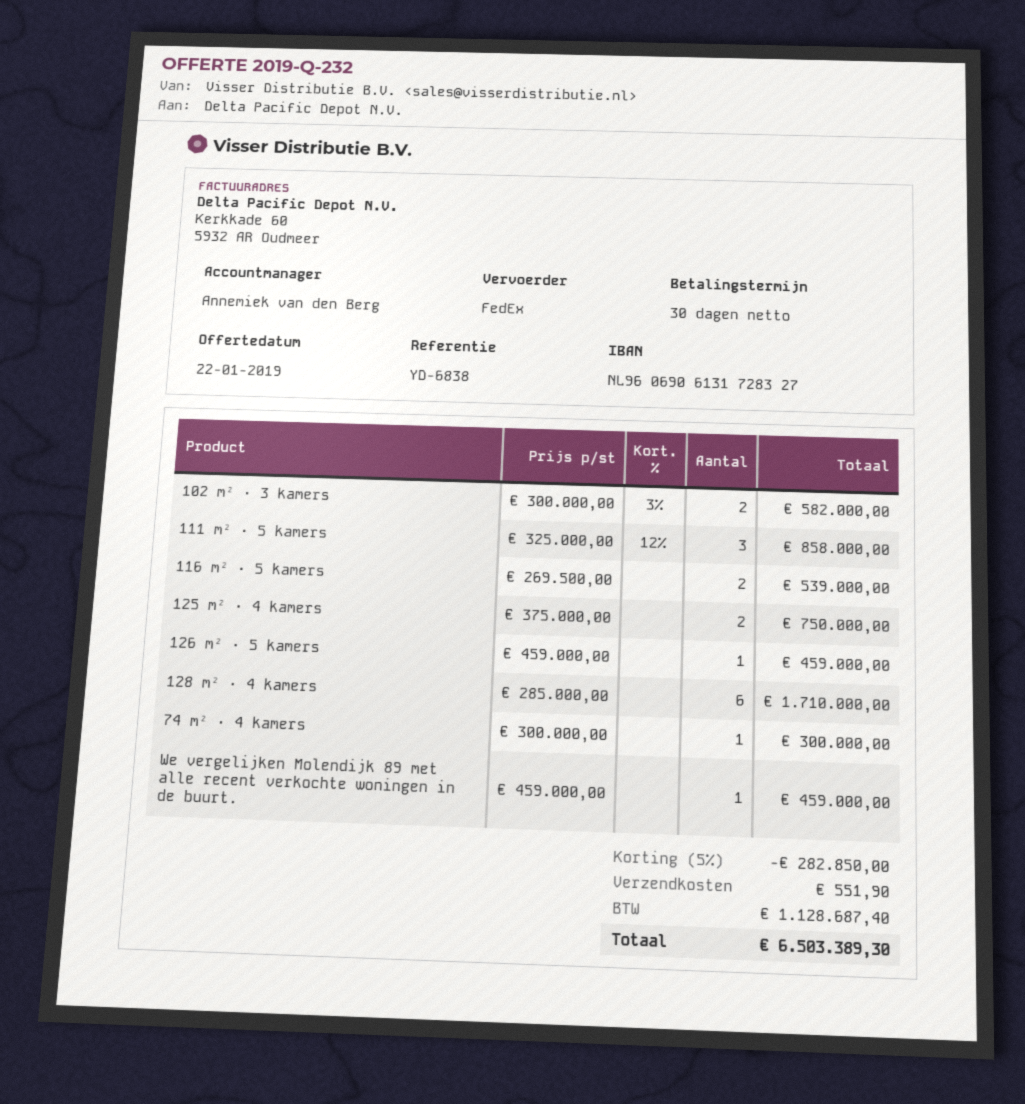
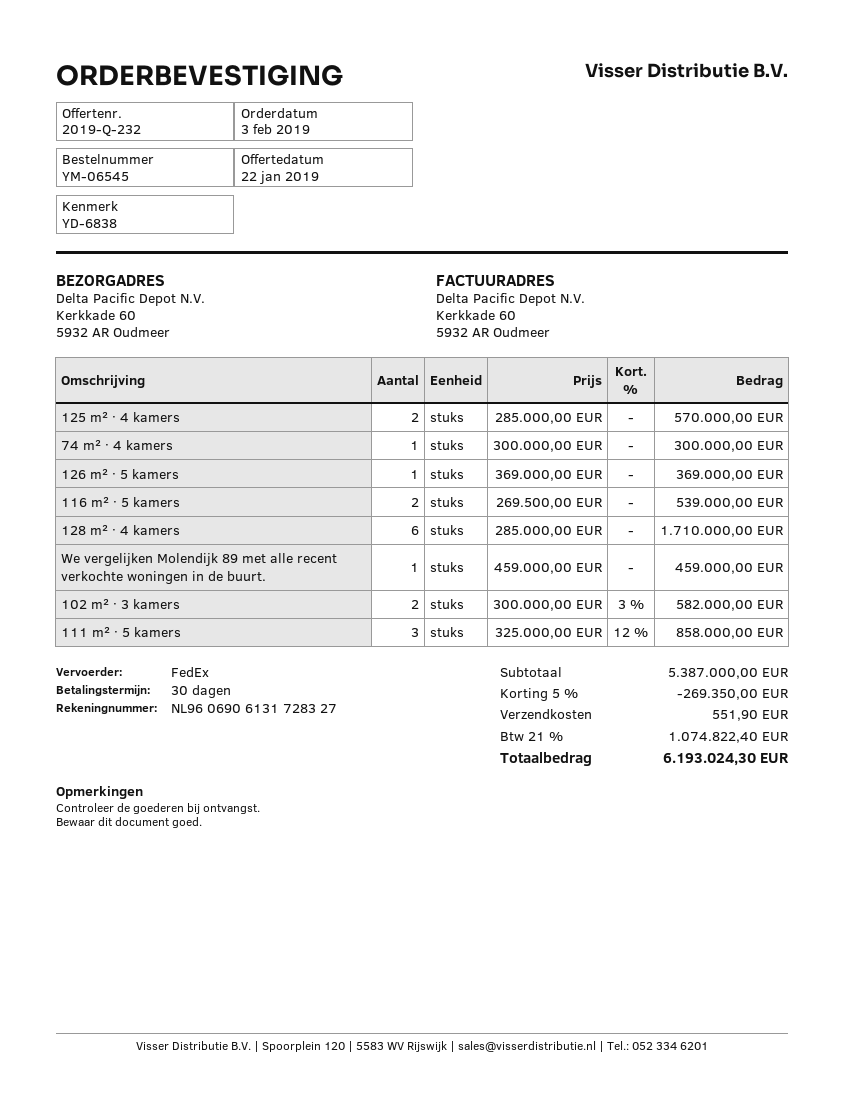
125 m² · 4 kamers: 2 x 375000.00 = 750000.00 -> 2 x 285000.00 = 570000.00
126 m² · 5 kamers: 1 x 459000.00 = 459000.00 -> 1 x 369000.00 = 369000.00
discount: 5% = 282850.00 -> 5% = 269350.00
tax: 1128687.40 -> 1074822.40
total: 6503389.30 -> 6193024.30

